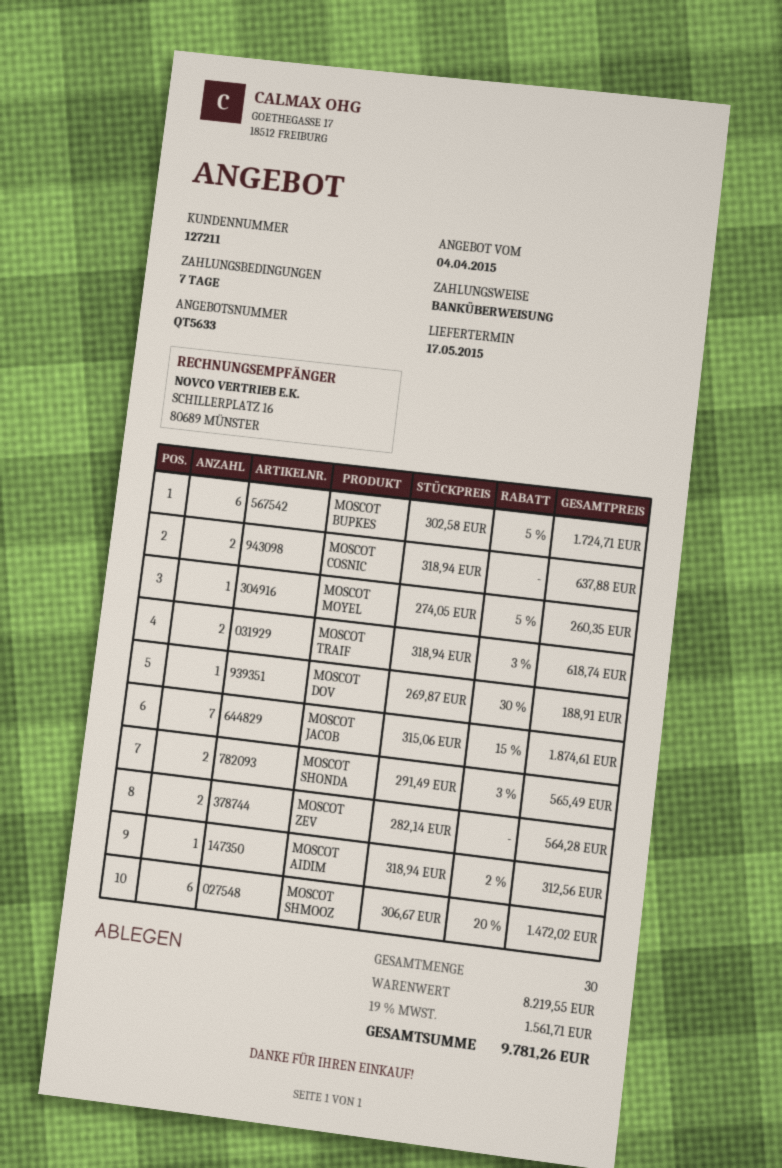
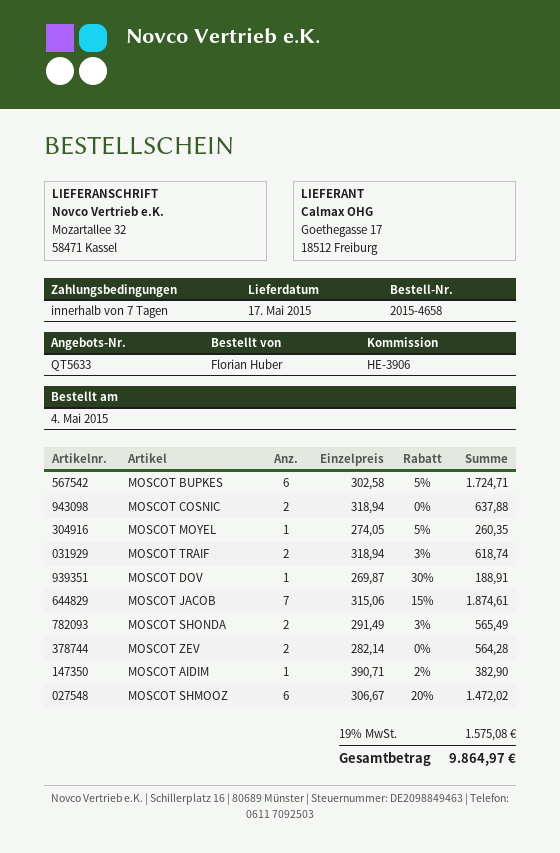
MOSCOT AIDIM: 1 x 318.94 - 2% = 312.56 -> 1 x 390.71 - 2% = 382.90
tax: 19% = 1561.71 -> 19% = 1575.08
total: 9781.26 -> 9864.97

